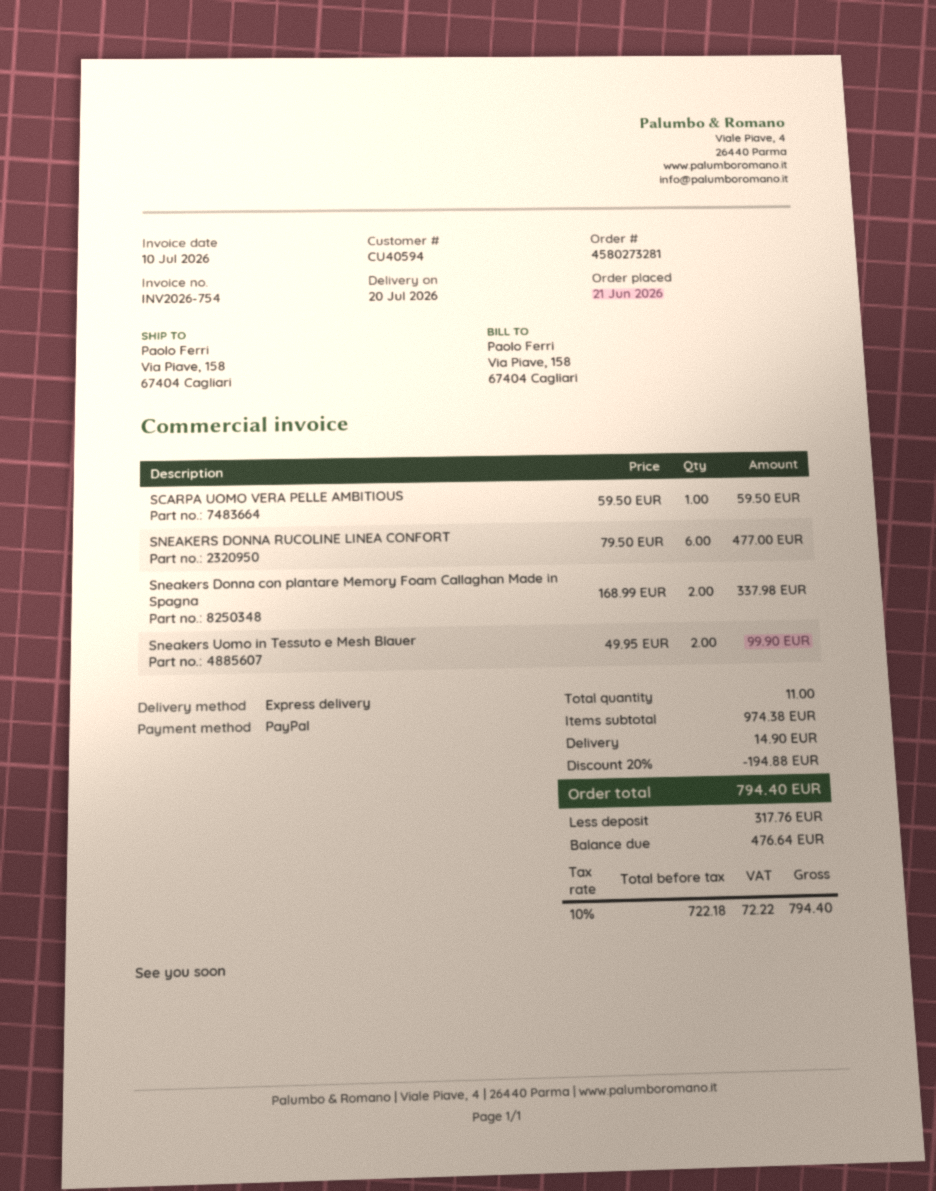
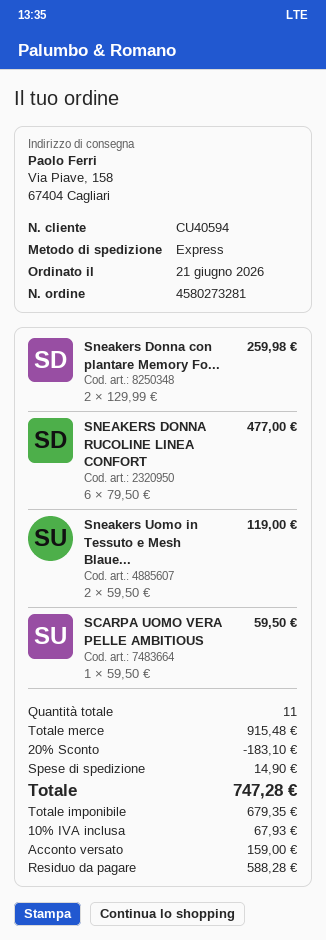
Sneakers Donna con plantare Memory Foam Callaghan Made in Spagna: 2 x 168.99 = 337.98 -> 2 x 129.99 = 259.98
Sneakers Uomo in Tessuto e Mesh Blauer: 2 x 49.95 = 99.90 -> 2 x 59.50 = 119.00
subtotal: 974.38 -> 915.48
discount: 20% = 194.88 -> 20% = 183.10
net: 722.18 -> 679.35
tax: 10% = 72.22 -> 10% = 67.93
total: 794.40 -> 747.28
deposit: 317.76 -> 159.00
balance: 476.64 -> 588.28

